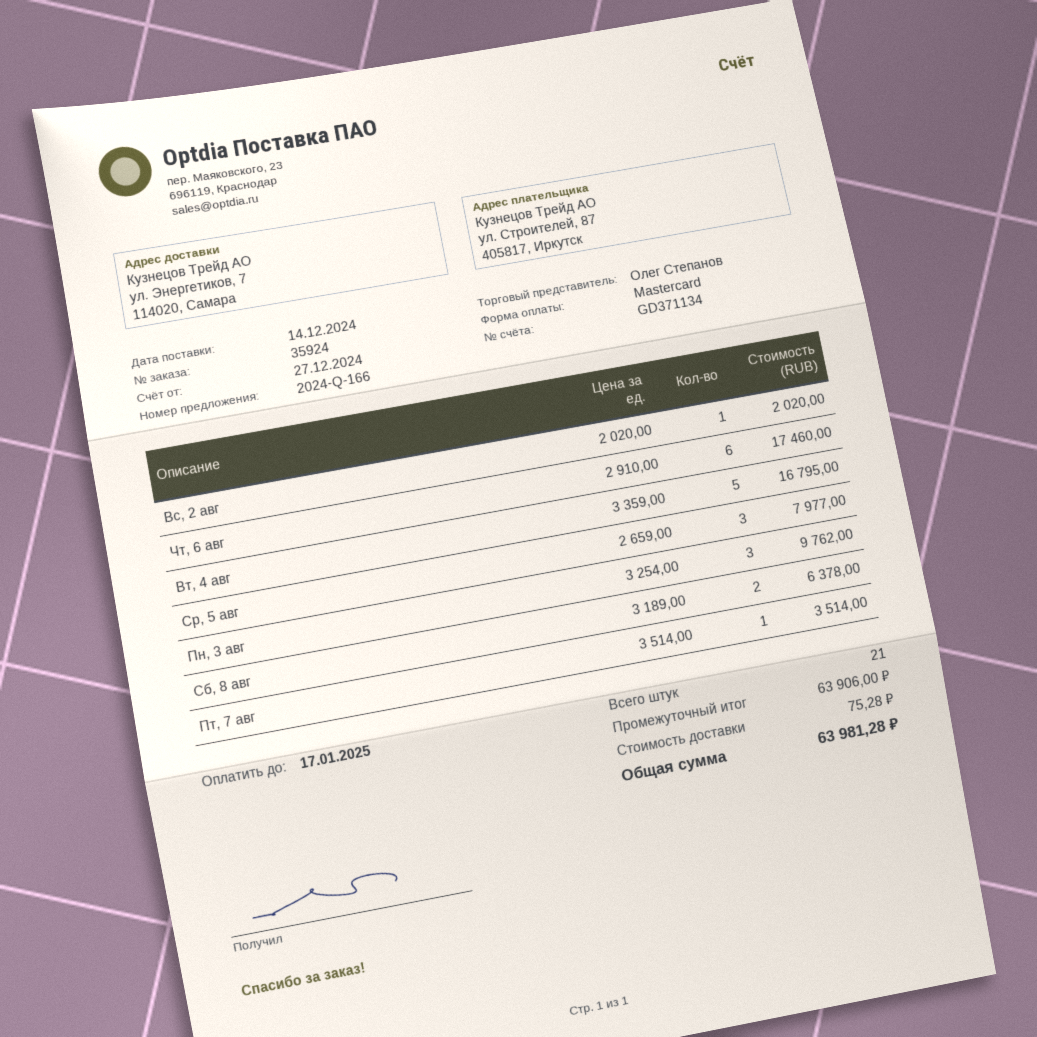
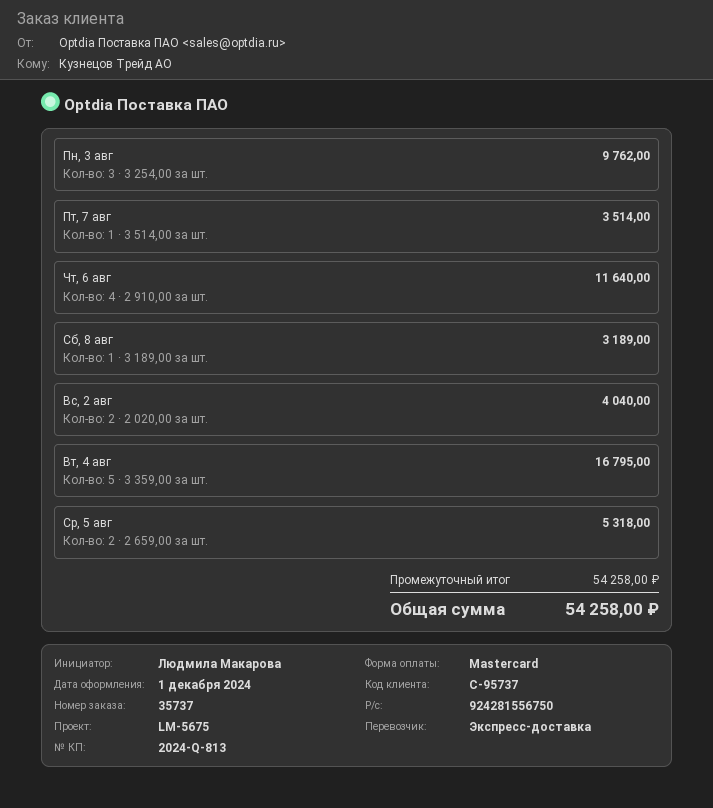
quote number: 2024-Q-166 -> 2024-Q-813
order number: 35924 -> 35737
Вс, 2 авг: 1 x 2020.00 = 2020.00 -> 2 x 2020.00 = 4040.00
Чт, 6 авг: 6 x 2910.00 = 17460.00 -> 4 x 2910.00 = 11640.00
Ср, 5 авг: 3 x 2659.00 = 7977.00 -> 2 x 2659.00 = 5318.00
Сб, 8 авг: 2 x 3189.00 = 6378.00 -> 1 x 3189.00 = 3189.00
subtotal: 63906.00 -> 54258.00
shipping: 75.28 -> none
total: 63981.28 -> 54258.00

